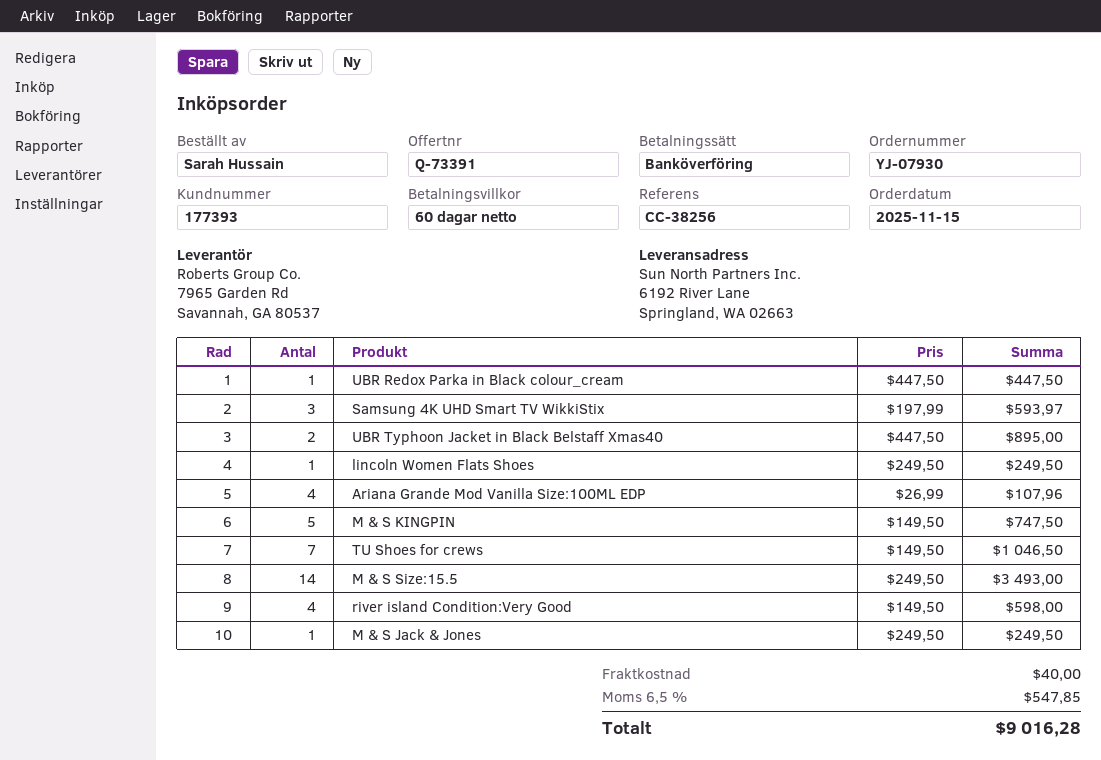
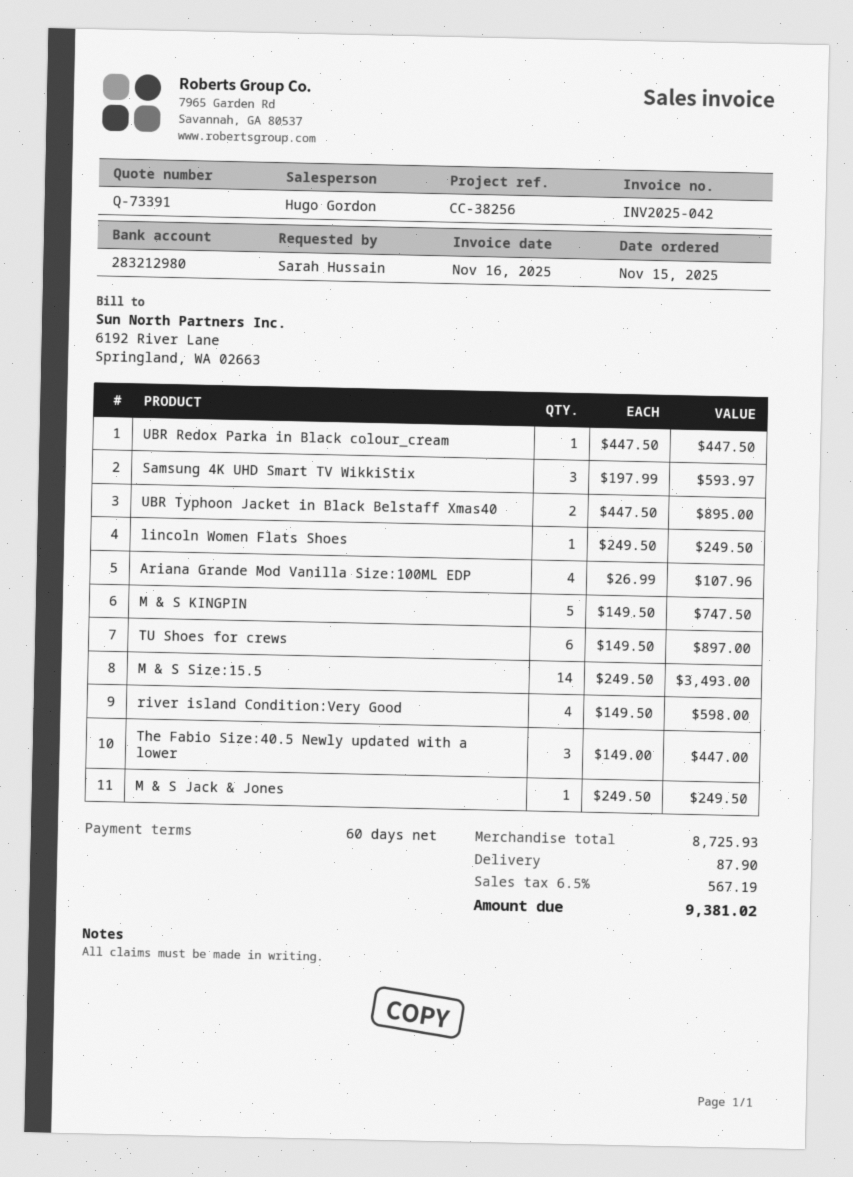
TU Shoes for crews: 7 x 149.50 = 1046.50 -> 6 x 149.50 = 897.00
The Fabio Size:40.5 Newly updated with a lower: none -> 3 x 149.00 = 447.00
shipping: 40.00 -> 87.90
tax: 6.5% = 547.85 -> 6.5% = 567.19
total: 9016.28 -> 9381.02

